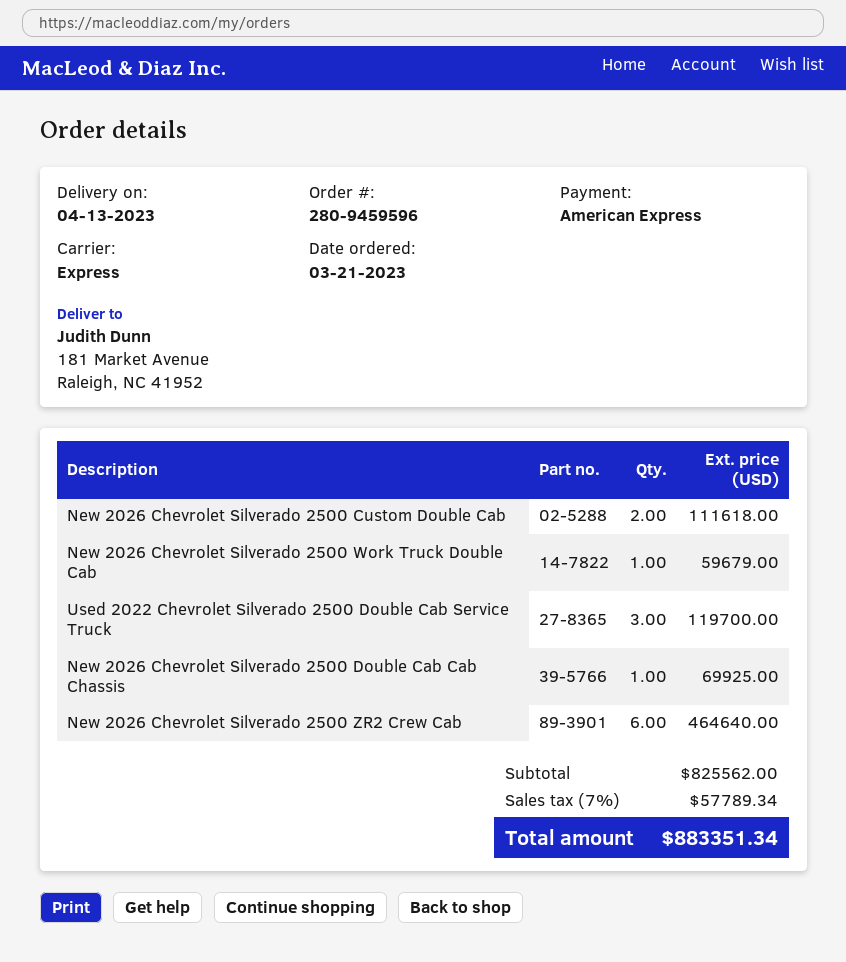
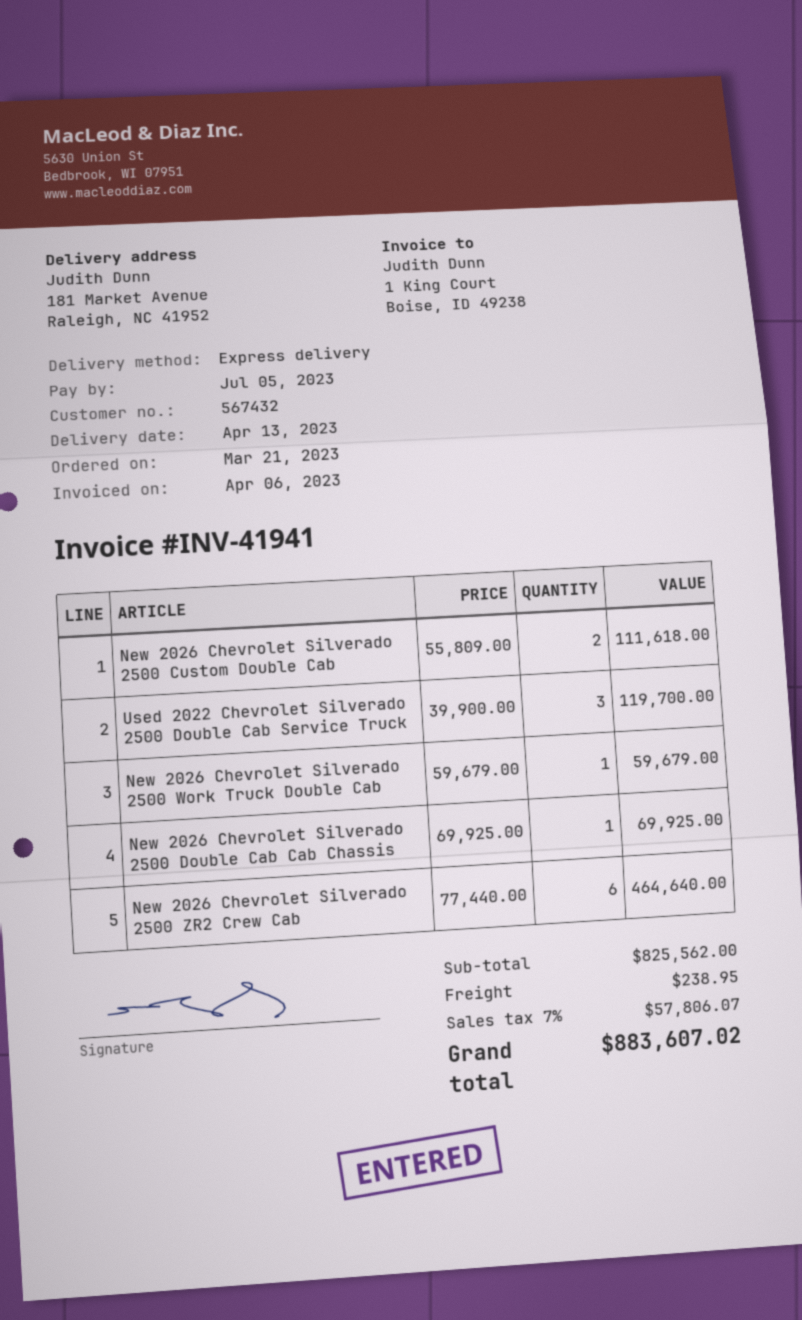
shipping: none -> 238.95
tax: 7% = 57789.34 -> 7% = 57806.07
total: 883351.34 -> 883607.02

